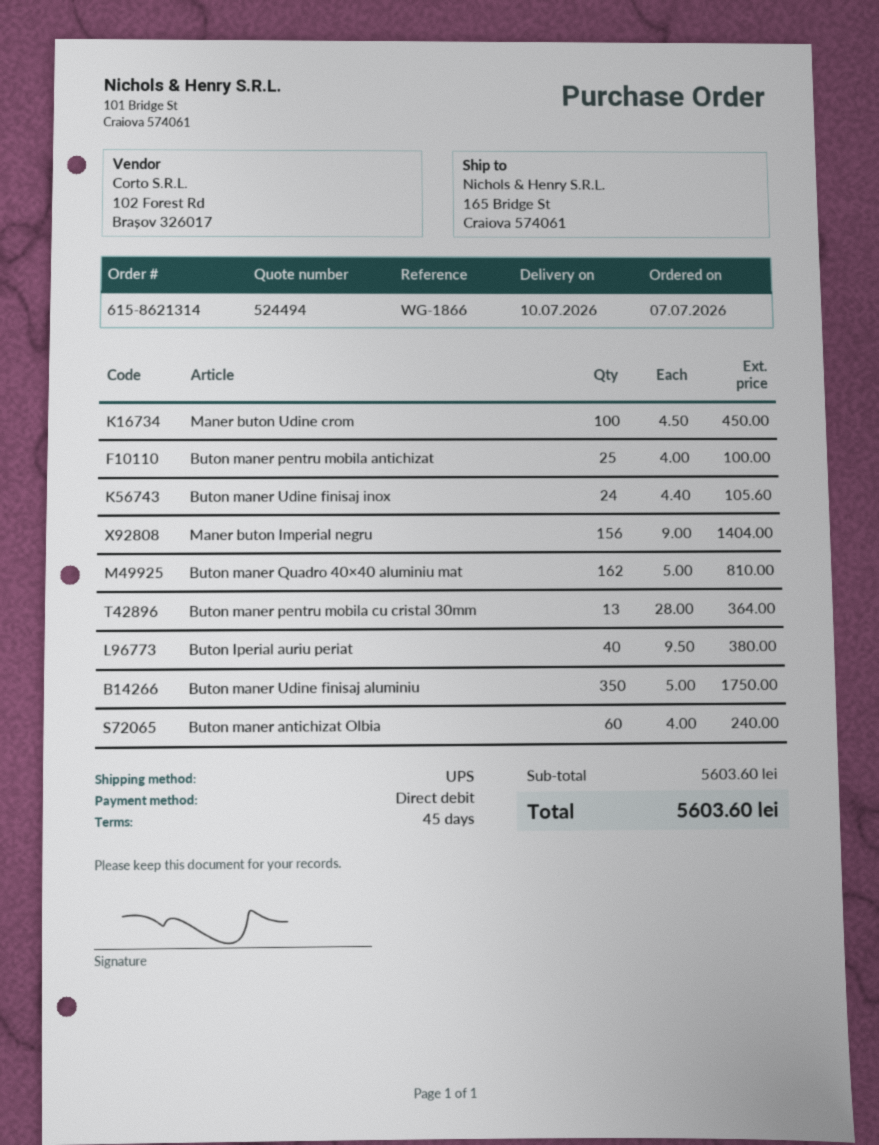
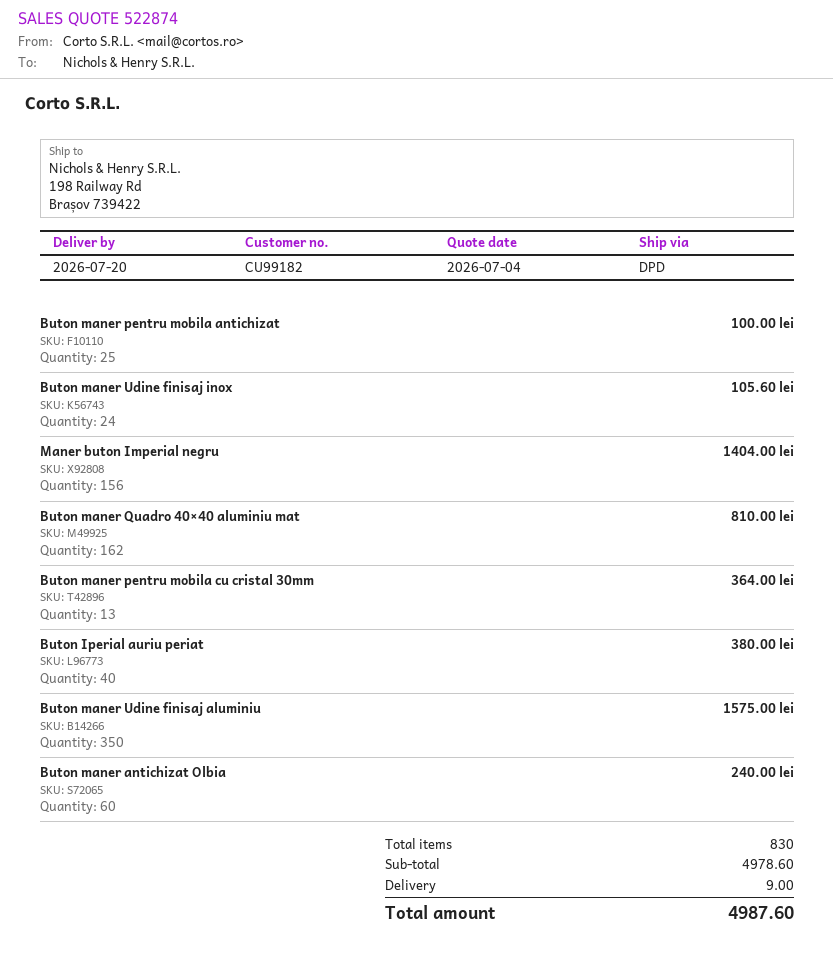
quote number: 524494 -> 522874
delivery date: 2026-07-10 -> 2026-07-20
shipping method: UPS -> DPD
ship to: 165 Bridge St, Craiova 574061 -> 198 Railway Rd, Brașov 739422
Maner buton Udine crom: 100 for 450.00 -> none
Buton maner Udine finisaj aluminiu: 350 for 1750.00 -> 350 for 1575.00
subtotal: 5603.60 -> 4978.60
shipping: none -> 9.00
total: 5603.60 -> 4987.60

